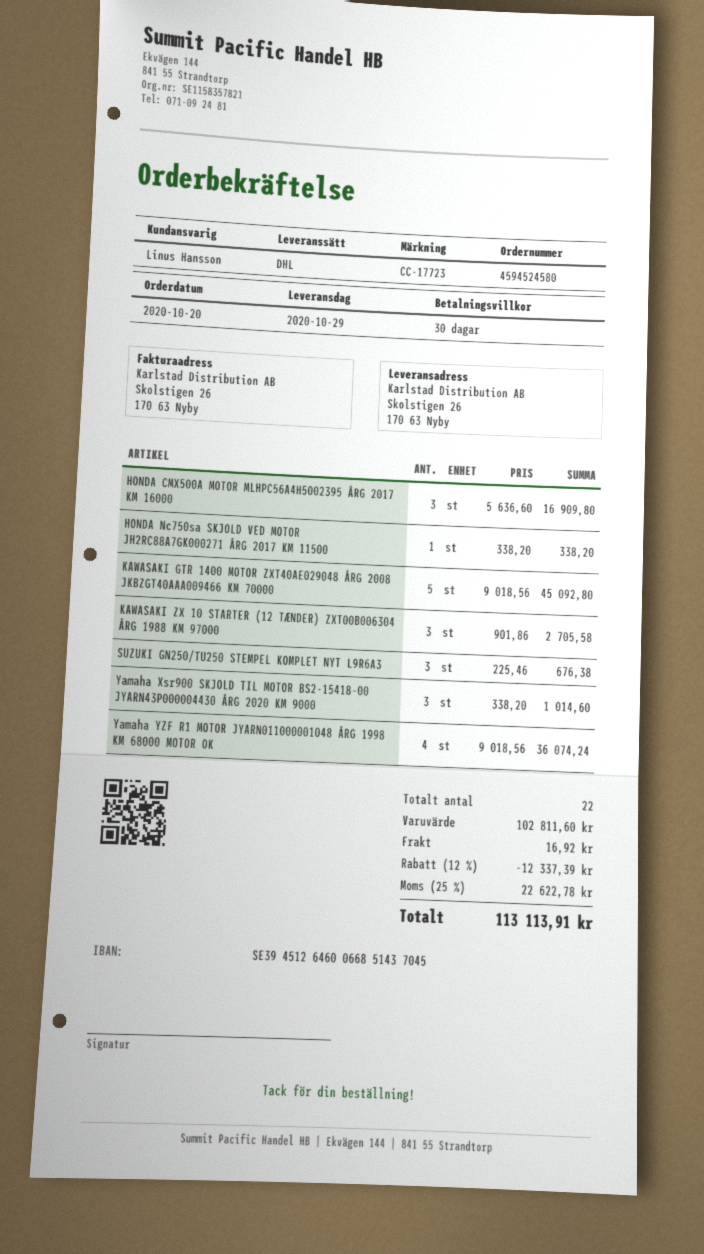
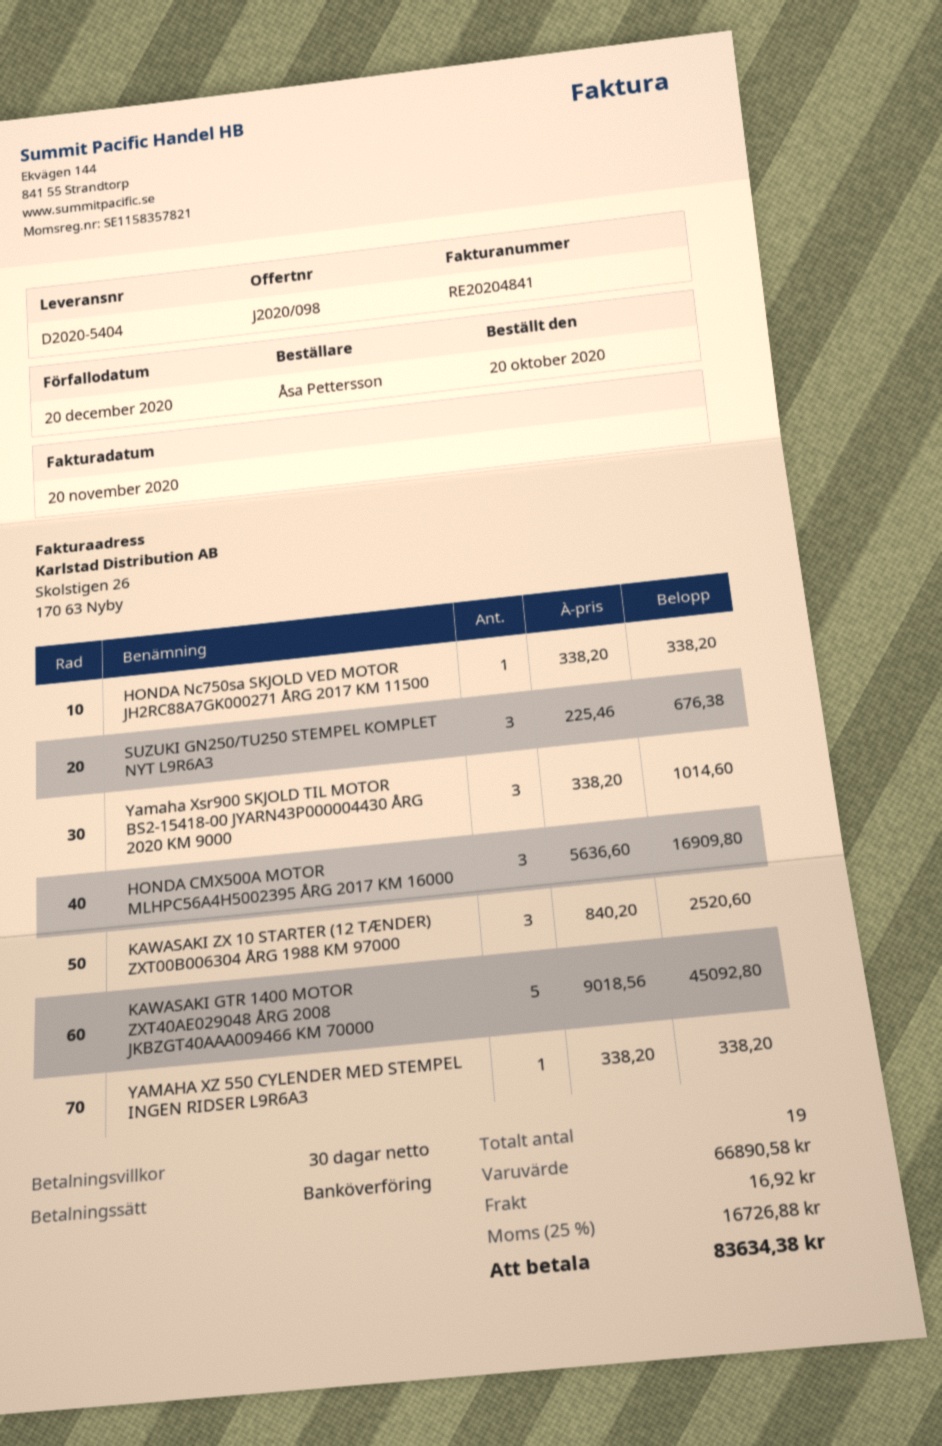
KAWASAKI ZX 10 STARTER (12 TÆNDER) ZXT00B006304 ÅRG 1988 KM 97000: 3 x 901.86 = 2705.58 -> 3 x 840.20 = 2520.60
Yamaha YZF R1 MOTOR JYARN011000001048 ÅRG 1998 KM 68000 MOTOR OK: 4 x 9018.56 = 36074.24 -> none
YAMAHA XZ 550 CYLENDER MED STEMPEL INGEN RIDSER L9R6A3: none -> 1 x 338.20 = 338.20
total quantity: 22 -> 19
subtotal: 102811.60 -> 66890.58
discount: 12% = 12337.39 -> none
tax: 25% = 22622.78 -> 25% = 16726.88
total: 113113.91 -> 83634.38

